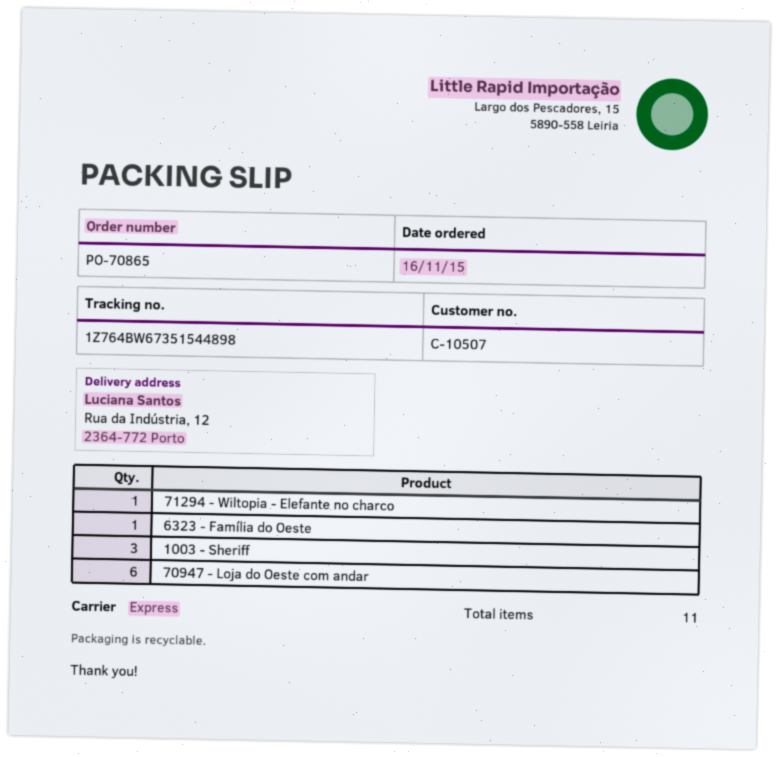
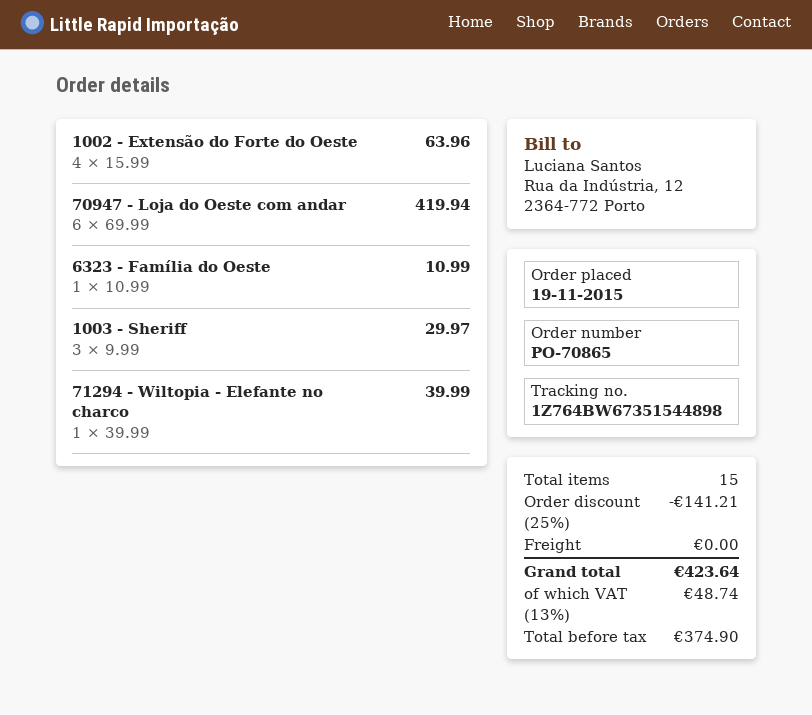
order date: 2015-11-16 -> 2015-11-19
1002 - Extensão do Forte do Oeste: none -> 4
total quantity: 11 -> 15

